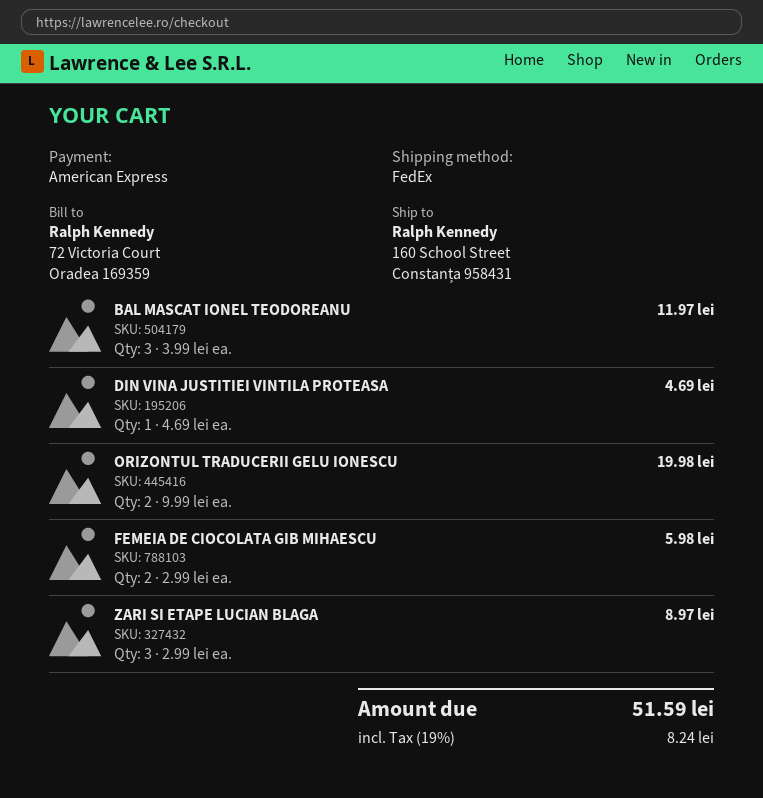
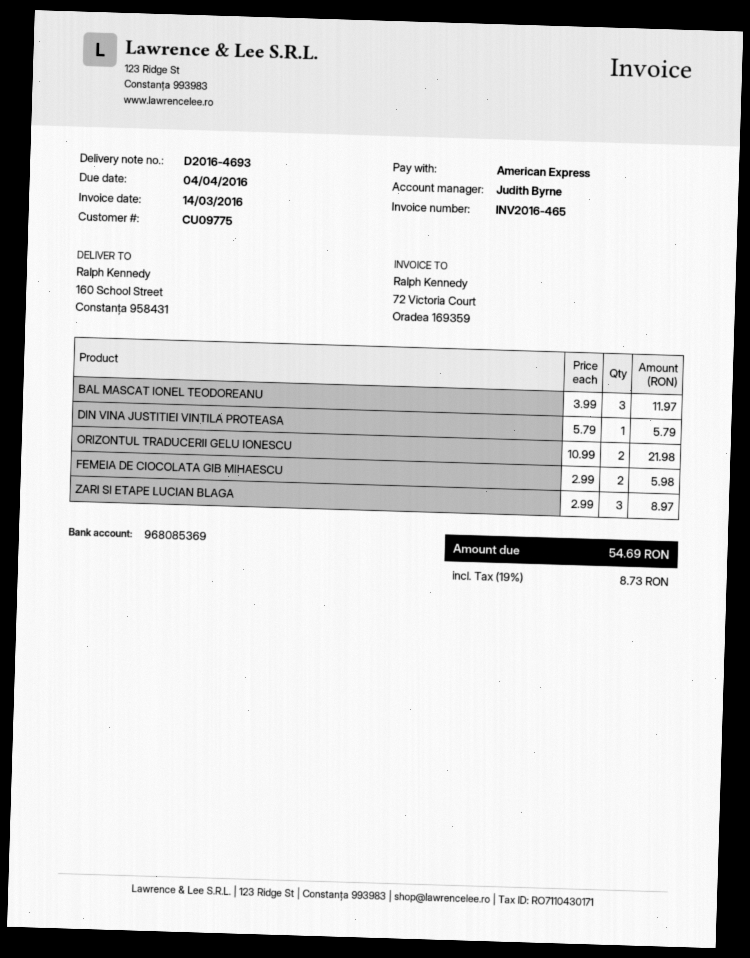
DIN VINA JUSTITIEI VINTILA PROTEASA: 1 x 4.69 = 4.69 -> 1 x 5.79 = 5.79
ORIZONTUL TRADUCERII GELU IONESCU: 2 x 9.99 = 19.98 -> 2 x 10.99 = 21.98
tax: 19% = 8.24 -> 19% = 8.73
total: 51.59 -> 54.69

